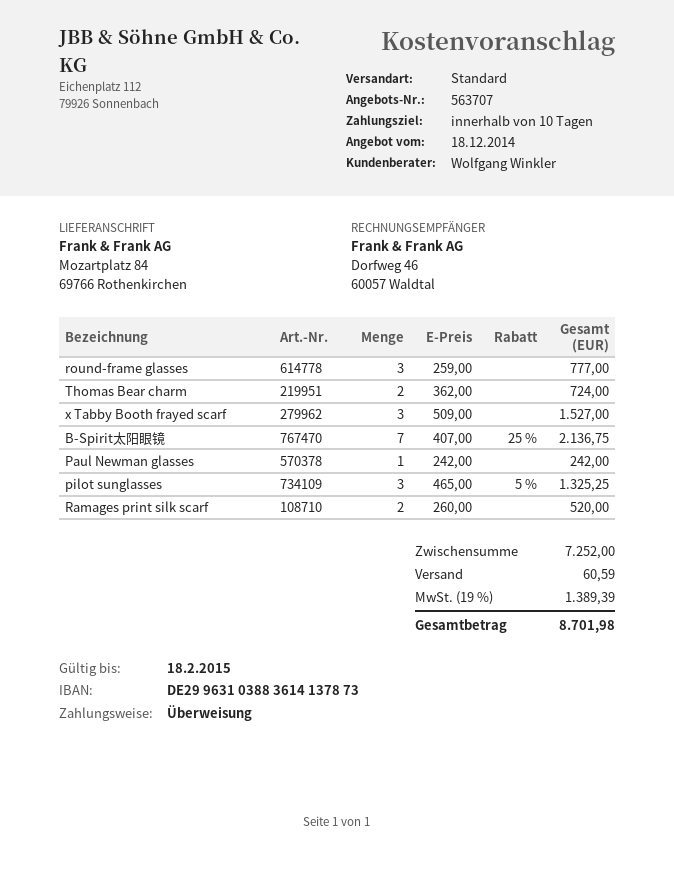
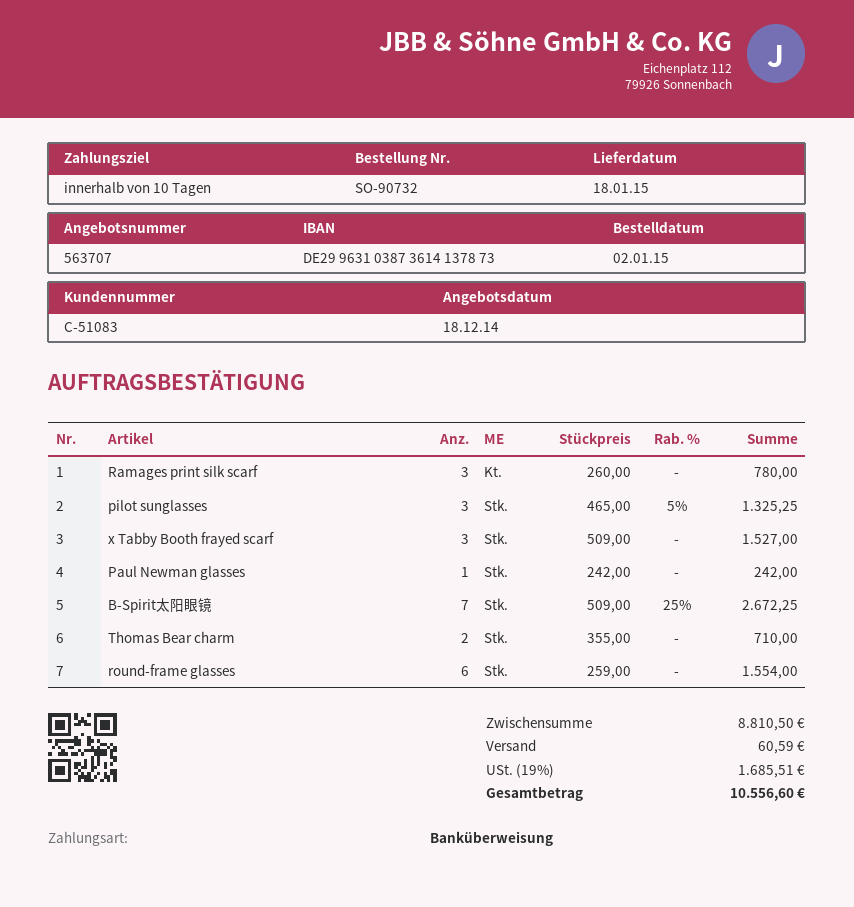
bank account: DE29963103883614137873 -> DE29963103873614137873
round-frame glasses: 3 x 259.00 = 777.00 -> 6 x 259.00 = 1554.00
Thomas Bear charm: 2 x 362.00 = 724.00 -> 2 x 355.00 = 710.00
B-Spirit太阳眼镜: 7 x 407.00 - 25% = 2136.75 -> 7 x 509.00 - 25% = 2672.25
Ramages print silk scarf: 2 x 260.00 = 520.00 -> 3 x 260.00 = 780.00
subtotal: 7252.00 -> 8810.50
tax: 19% = 1389.39 -> 19% = 1685.51
total: 8701.98 -> 10556.60

